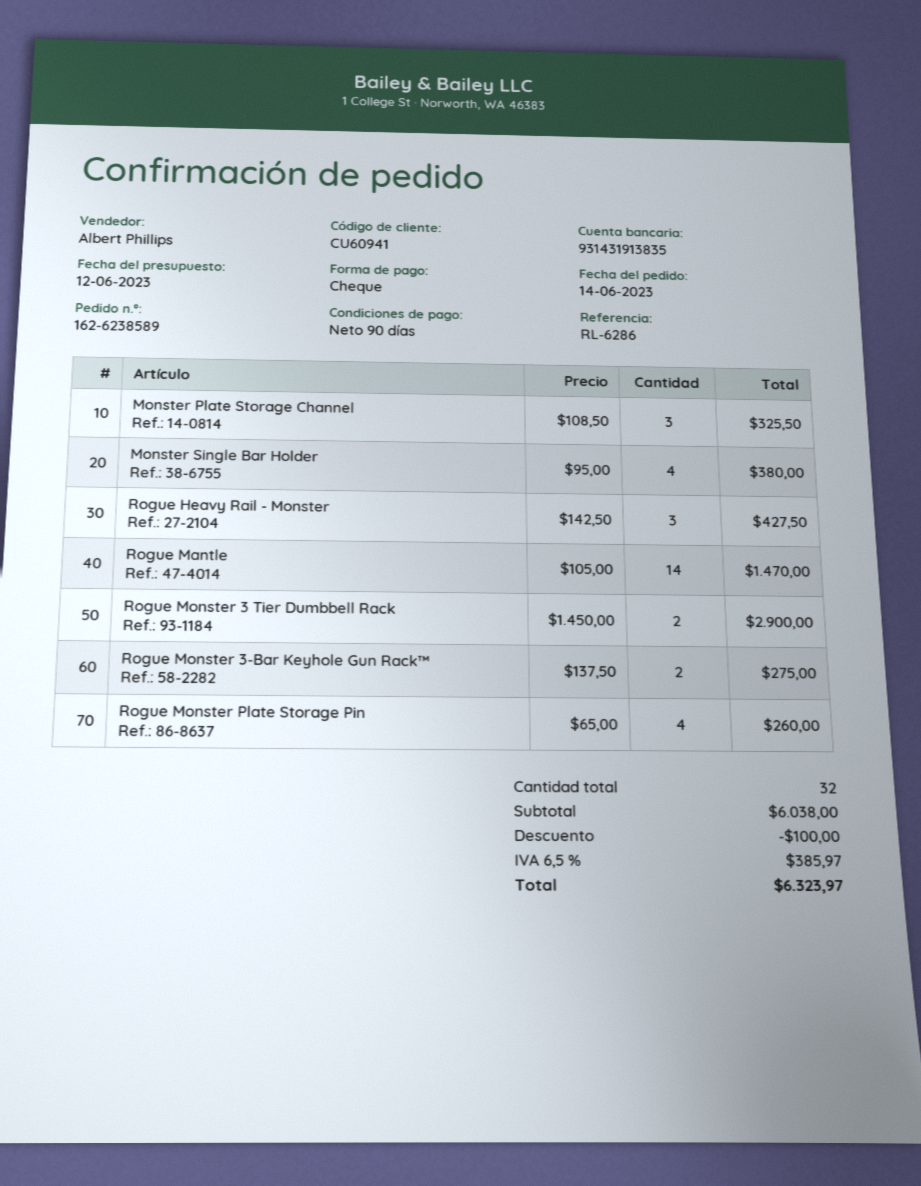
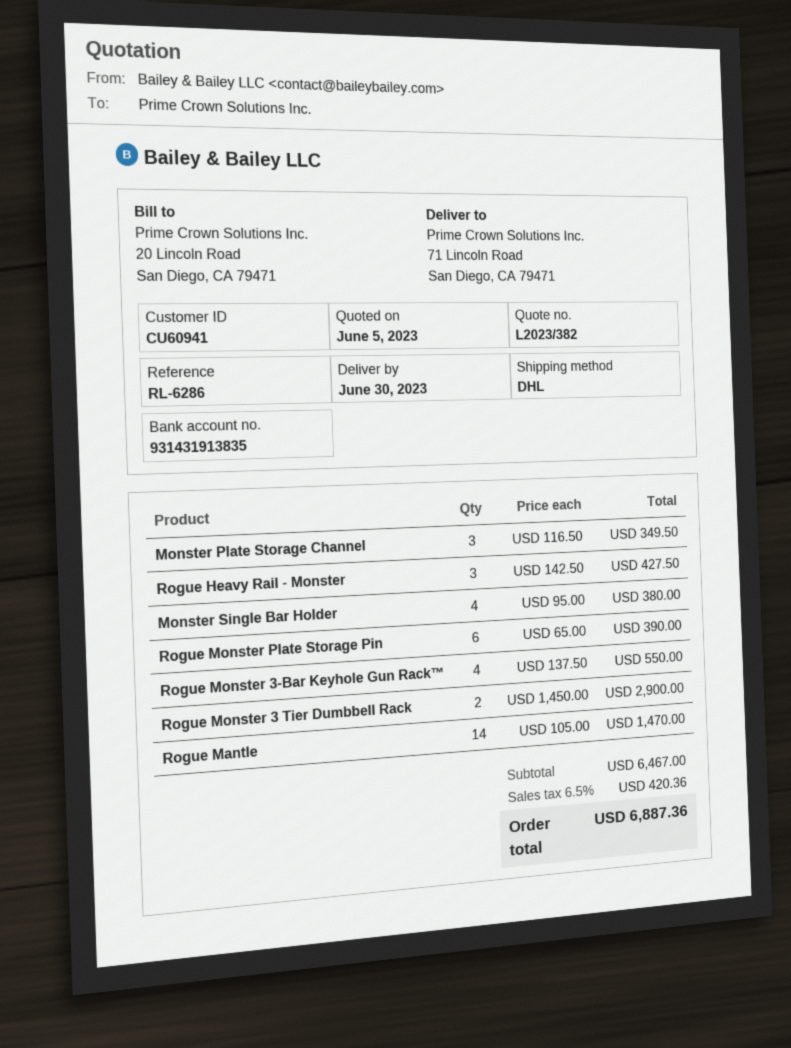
quote date: 2023-06-12 -> 2023-06-05
Monster Plate Storage Channel: 3 x 108.50 = 325.50 -> 3 x 116.50 = 349.50
Rogue Monster 3-Bar Keyhole Gun Rack™: 2 x 137.50 = 275.00 -> 4 x 137.50 = 550.00
Rogue Monster Plate Storage Pin: 4 x 65.00 = 260.00 -> 6 x 65.00 = 390.00
subtotal: 6038.00 -> 6467.00
discount: 100.00 -> none
tax: 6.5% = 385.97 -> 6.5% = 420.36
total: 6323.97 -> 6887.36

